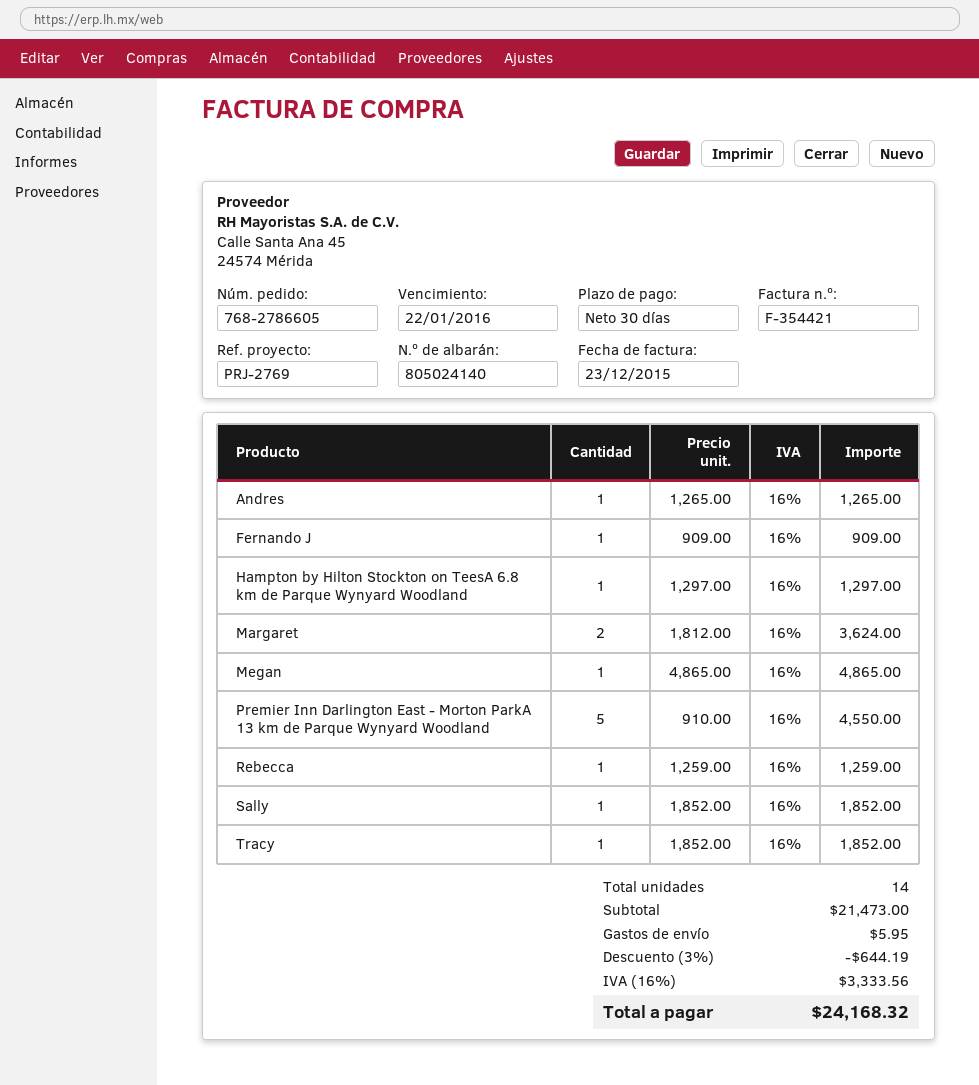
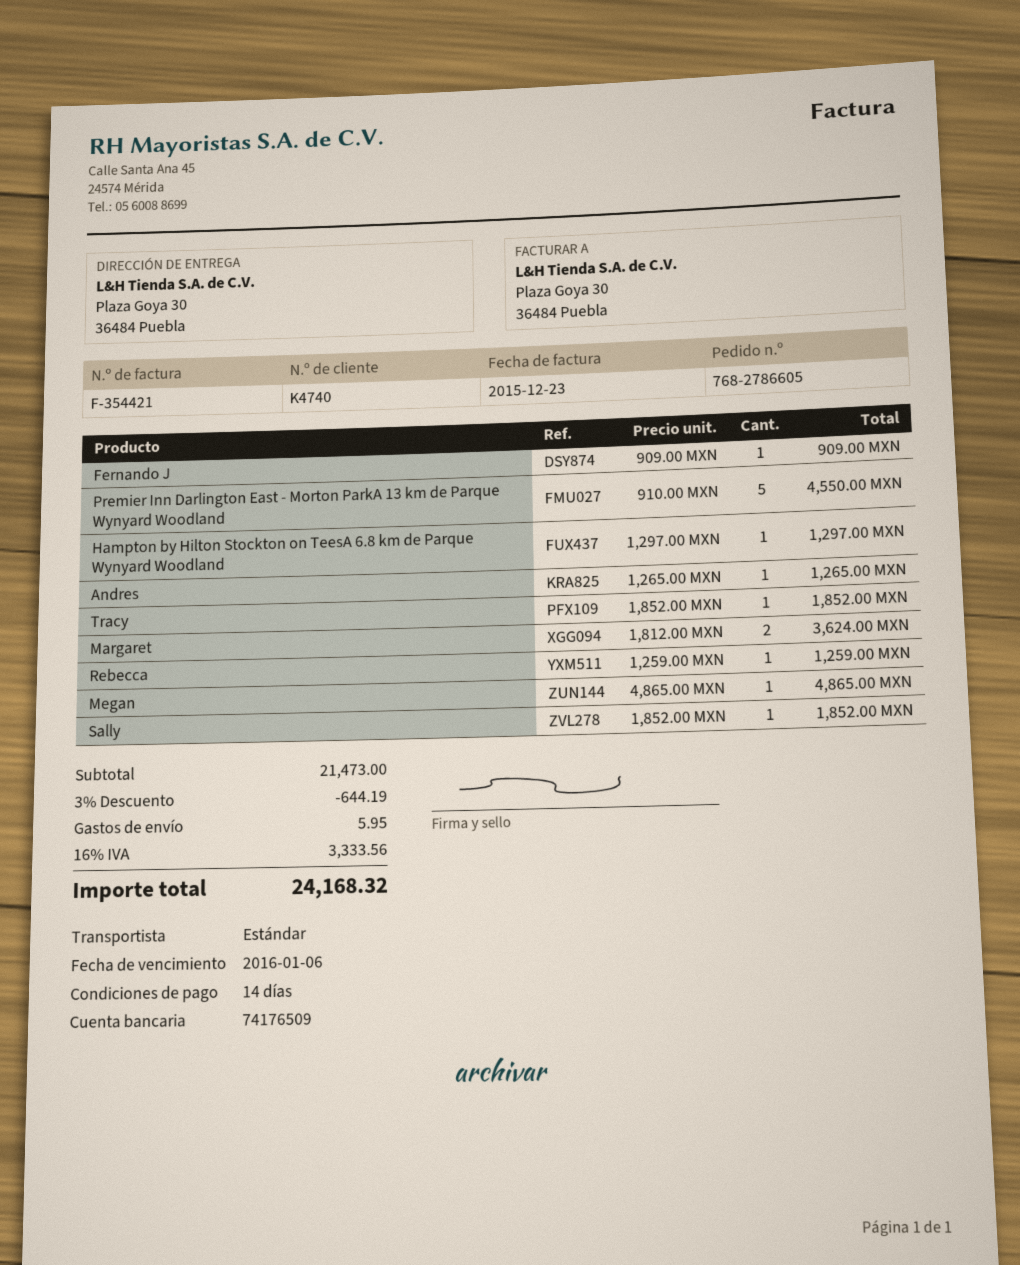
payment terms: 30 days -> 14 days
due date: 2016-01-22 -> 2016-01-06

